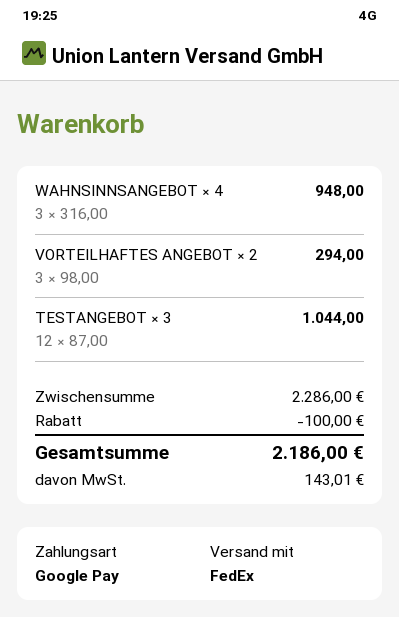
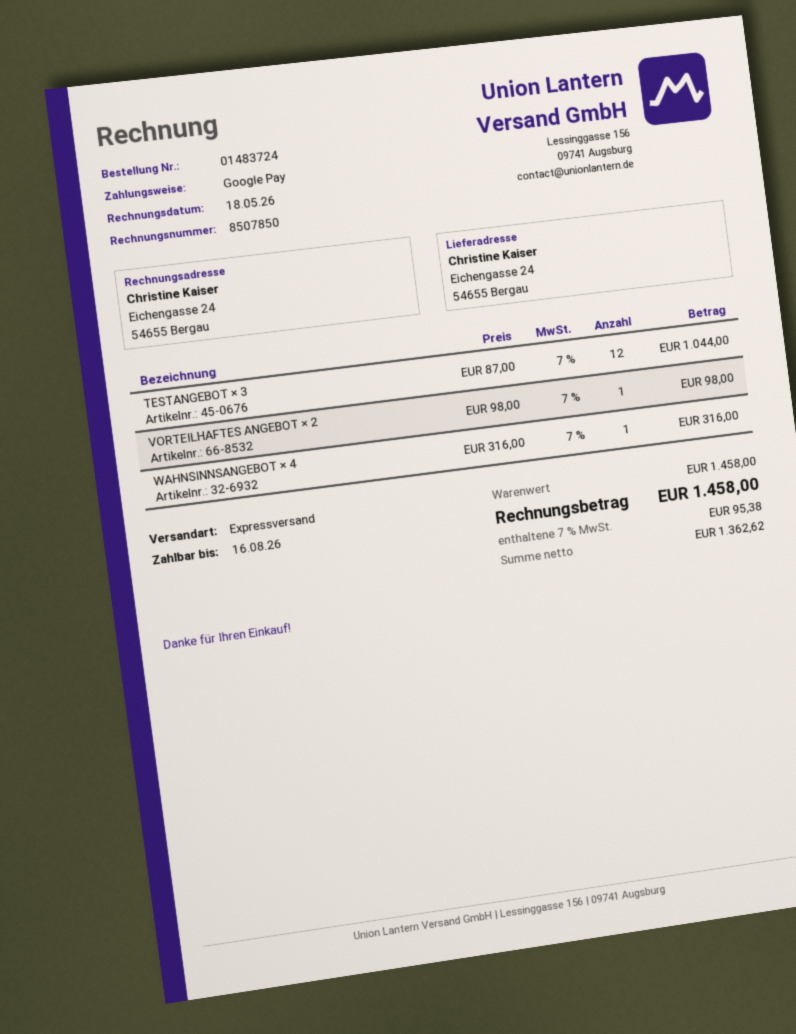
shipping method: FedEx -> express
WAHNSINNSANGEBOT × 4: 3 x 316.00 = 948.00 -> 1 x 316.00 = 316.00
VORTEILHAFTES ANGEBOT × 2: 3 x 98.00 = 294.00 -> 1 x 98.00 = 98.00
subtotal: 2286.00 -> 1458.00
discount: 100.00 -> none
tax: 143.01 -> 95.38
total: 2186.00 -> 1458.00

